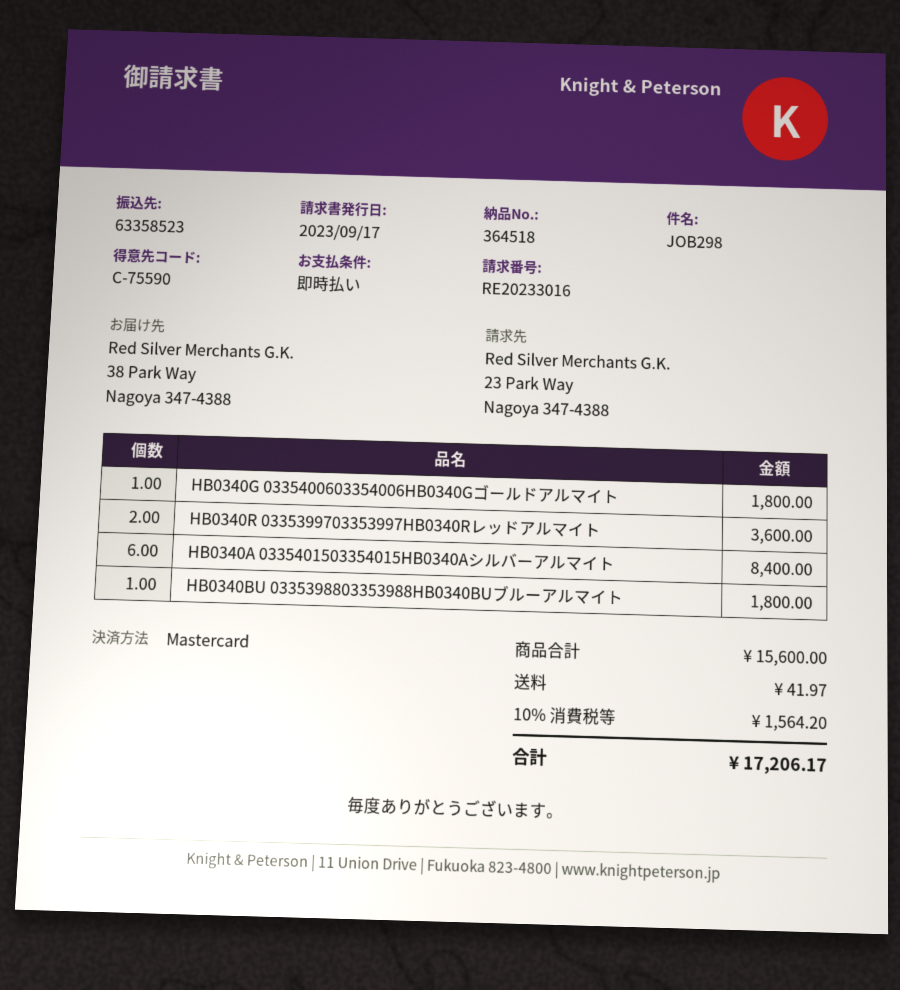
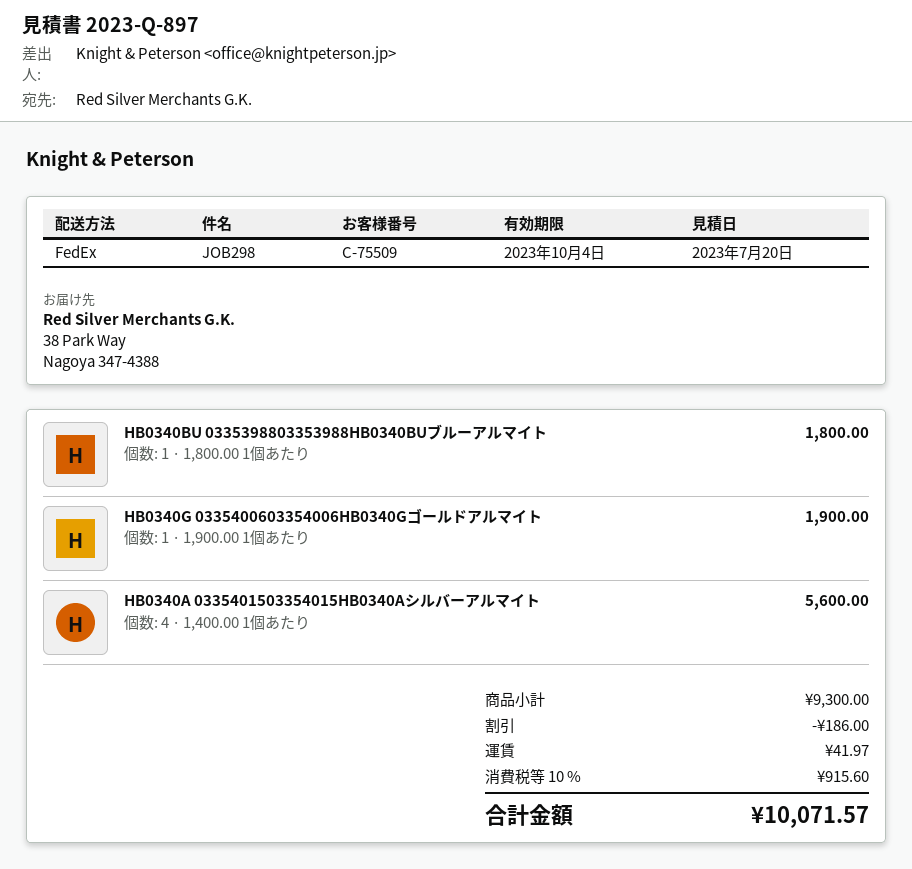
customer number: C-75590 -> C-75509
HB0340G 0335400603354006HB0340Gゴールドアルマイト: 1 for 1800.00 -> 1 for 1900.00
HB0340R 0335399703353997HB0340Rレッドアルマイト: 2 for 3600.00 -> none
HB0340A 0335401503354015HB0340Aシルバーアルマイト: 6 for 8400.00 -> 4 for 5600.00
subtotal: 15600.00 -> 9300.00
discount: none -> 186.00
tax: 10% = 1564.20 -> 10% = 915.60
total: 17206.17 -> 10071.57

